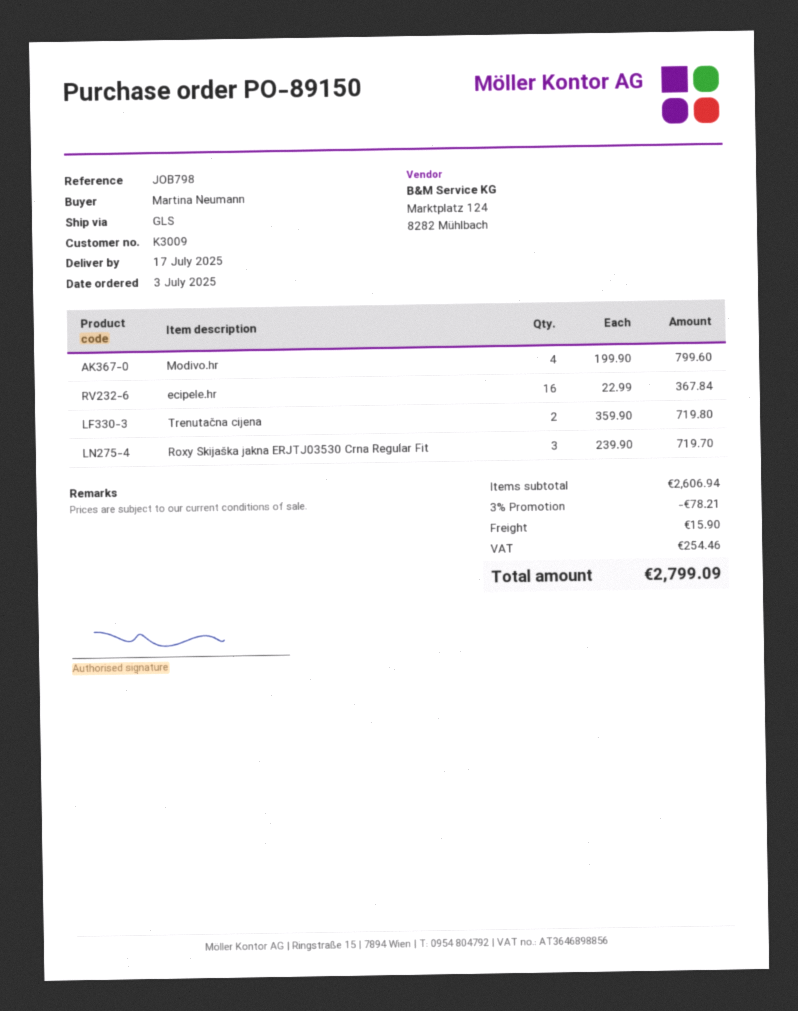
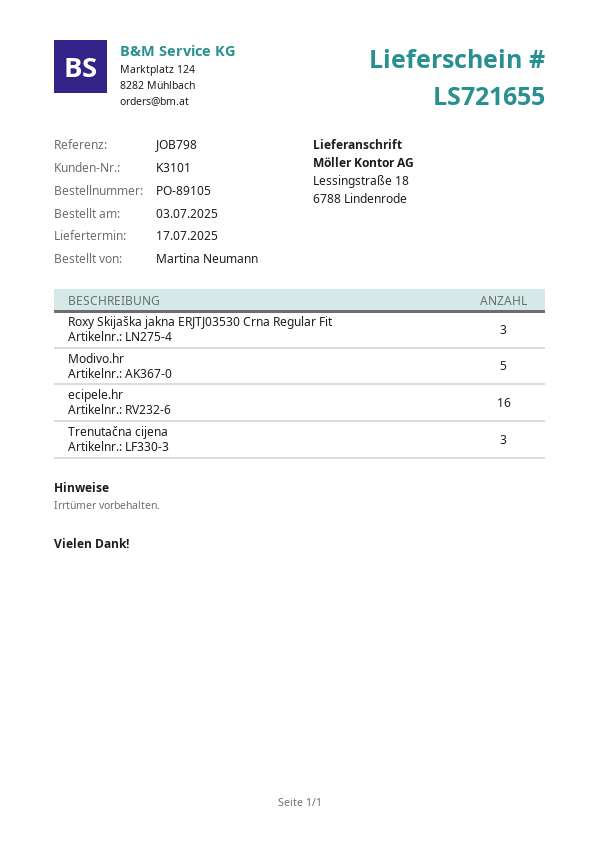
order number: PO-89150 -> PO-89105
customer number: K3009 -> K3101
Modivo.hr: 4 -> 5
Trenutačna cijena: 2 -> 3

